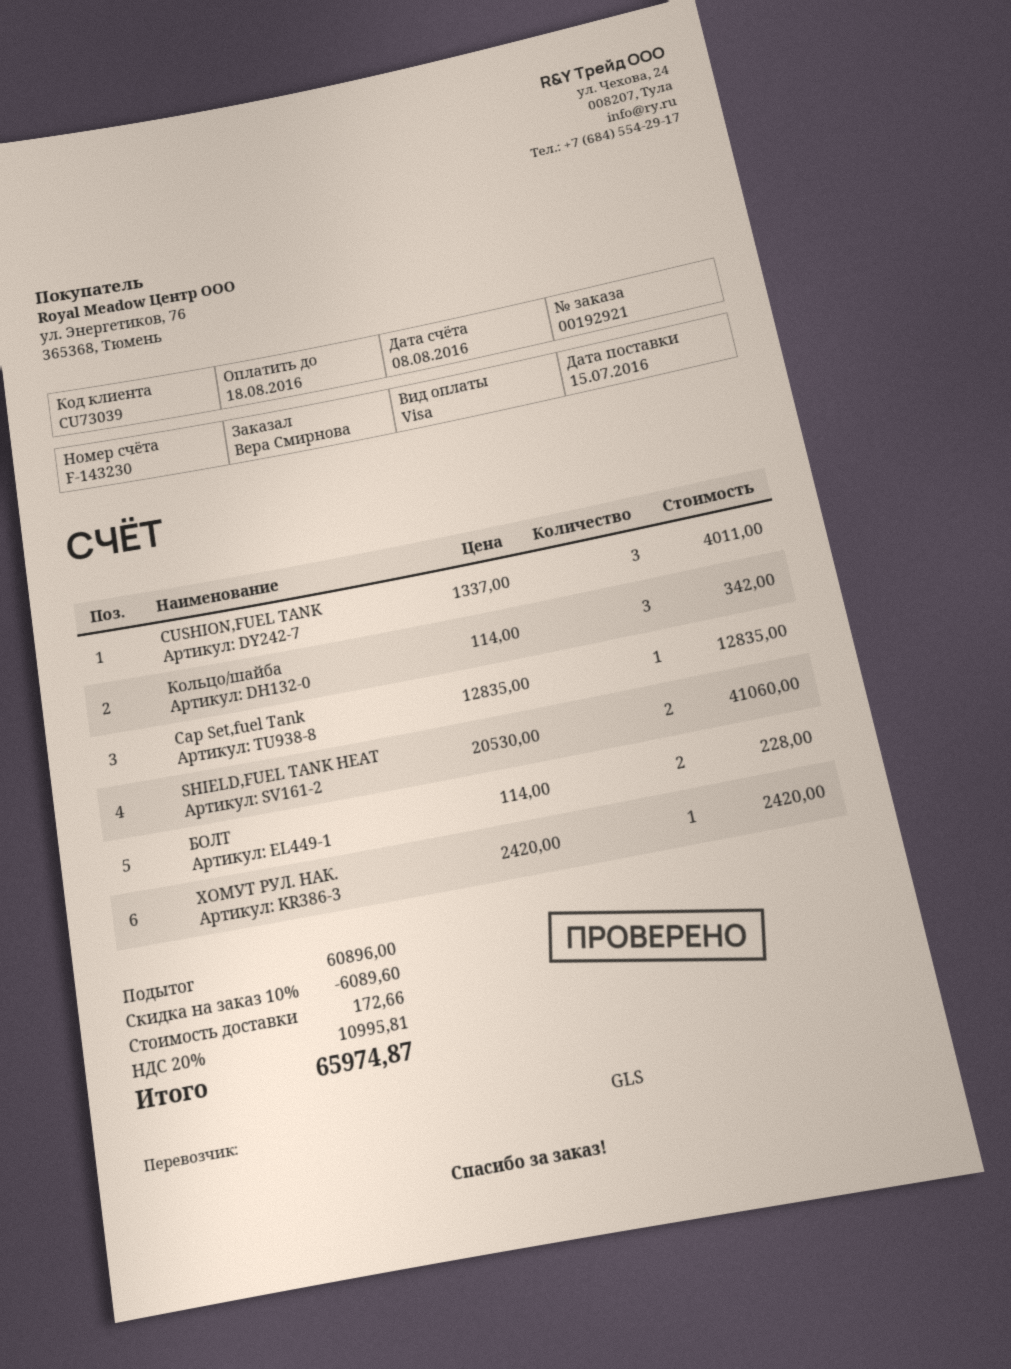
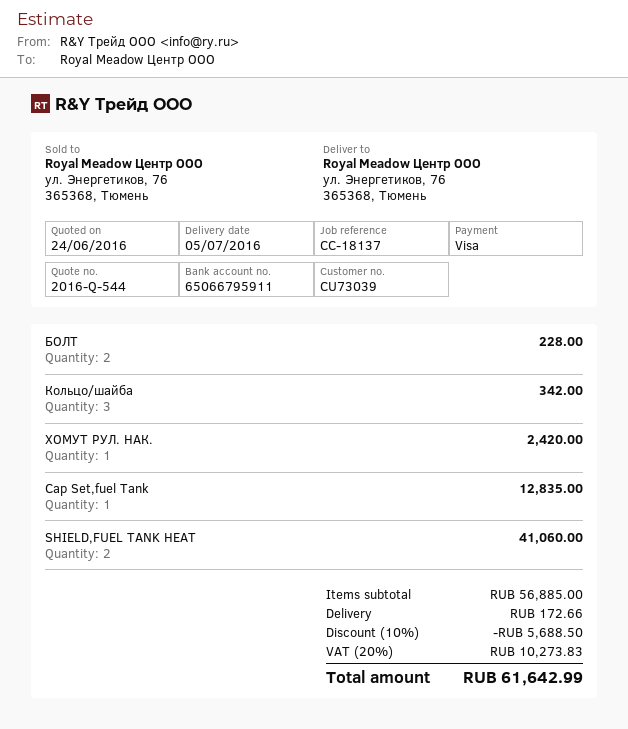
delivery date: 2016-07-15 -> 2016-07-05
CUSHION,FUEL TANK: 3 for 4011.00 -> none
subtotal: 60896.00 -> 56885.00
discount: 10% = 6089.60 -> 10% = 5688.50
tax: 20% = 10995.81 -> 20% = 10273.83
total: 65974.87 -> 61642.99

